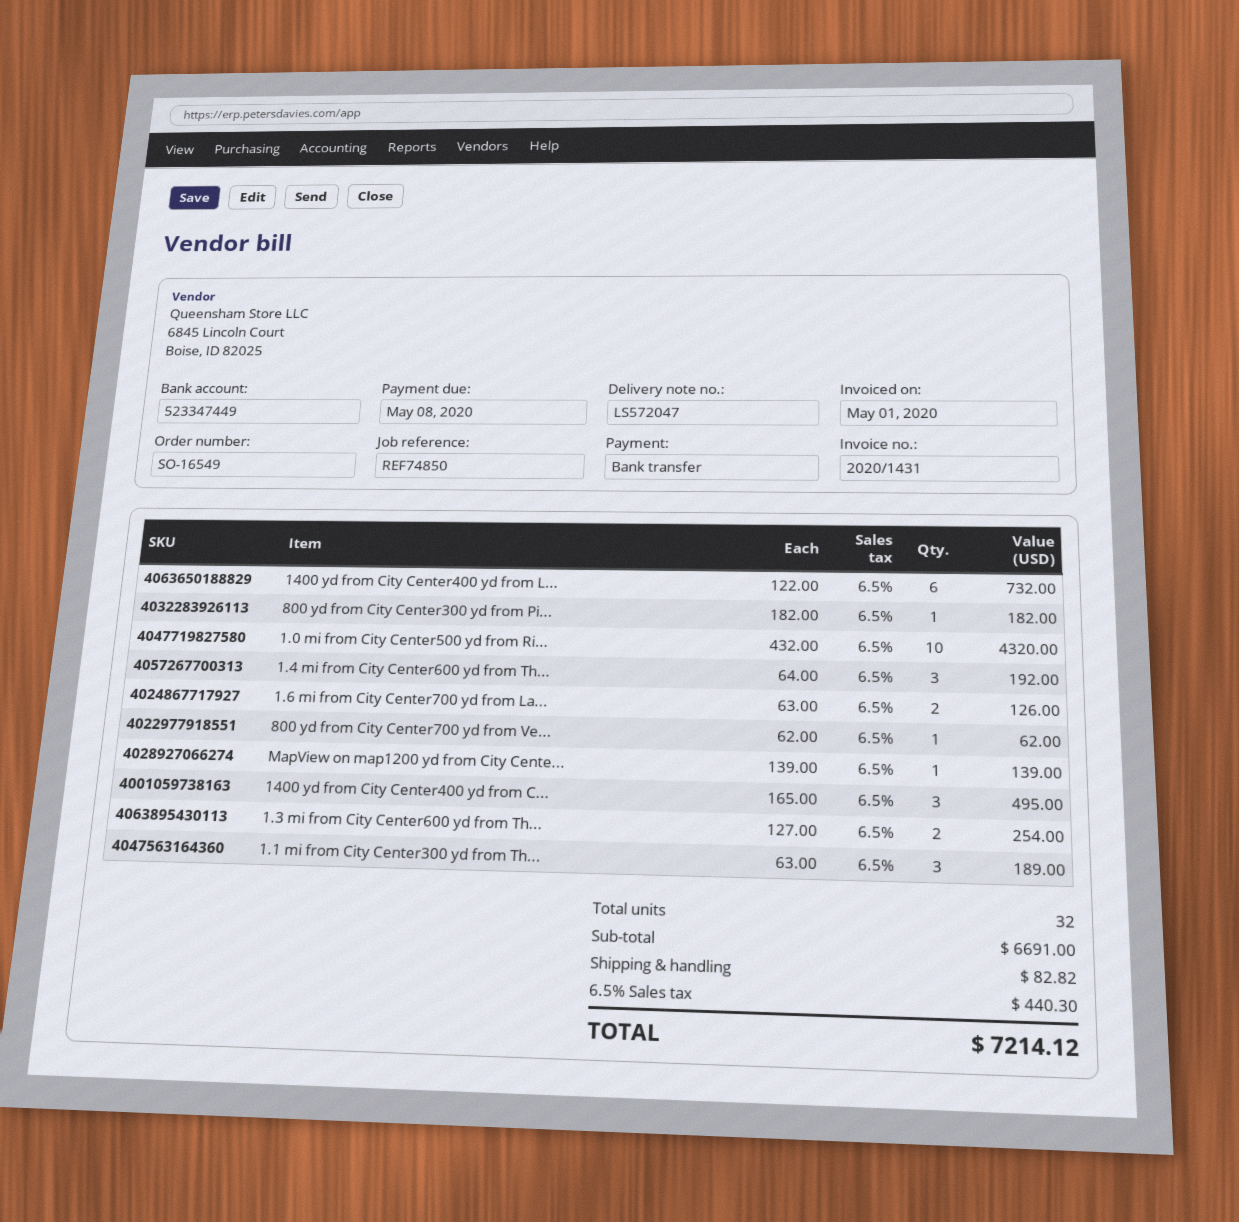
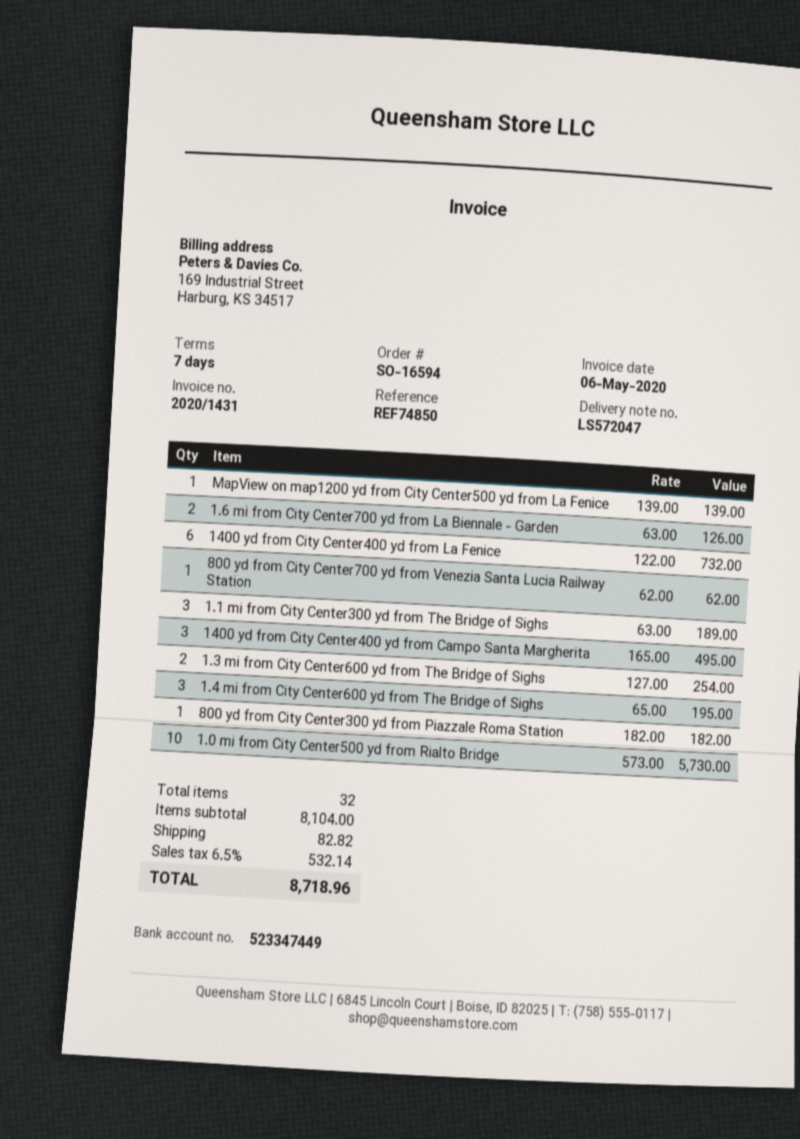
order number: SO-16549 -> SO-16594
invoice date: 2020-05-01 -> 2020-05-06
1.0 mi from City Center500 yd from Ri...: 10 x 432.00 = 4320.00 -> 10 x 573.00 = 5730.00
1.4 mi from City Center600 yd from Th...: 3 x 64.00 = 192.00 -> 3 x 65.00 = 195.00
subtotal: 6691.00 -> 8104.00
tax: 6.5% = 440.30 -> 6.5% = 532.14
total: 7214.12 -> 8718.96

